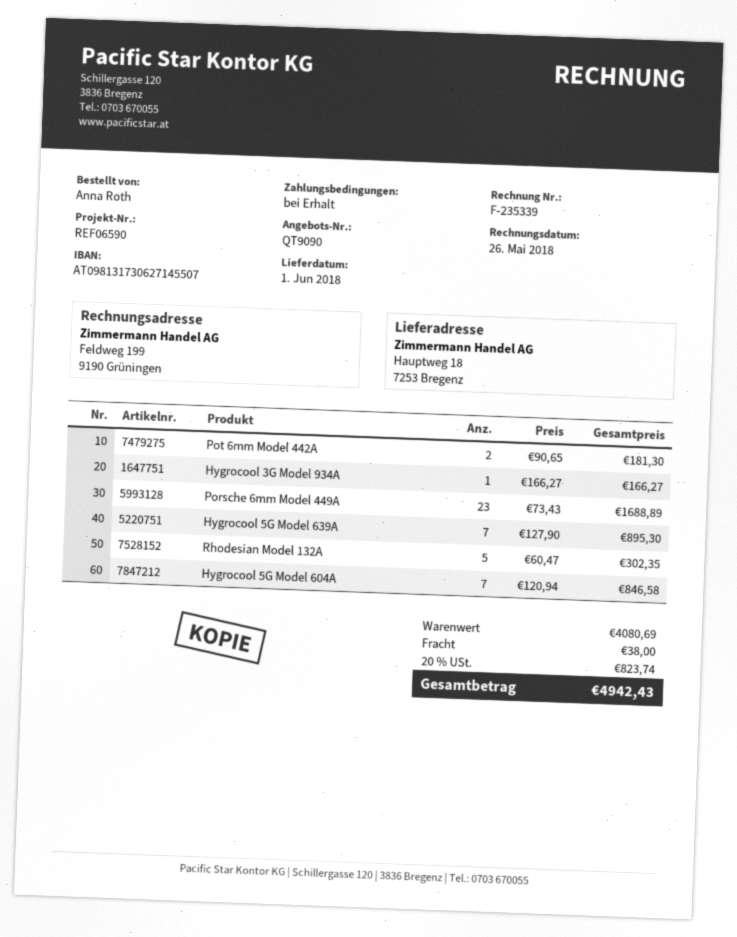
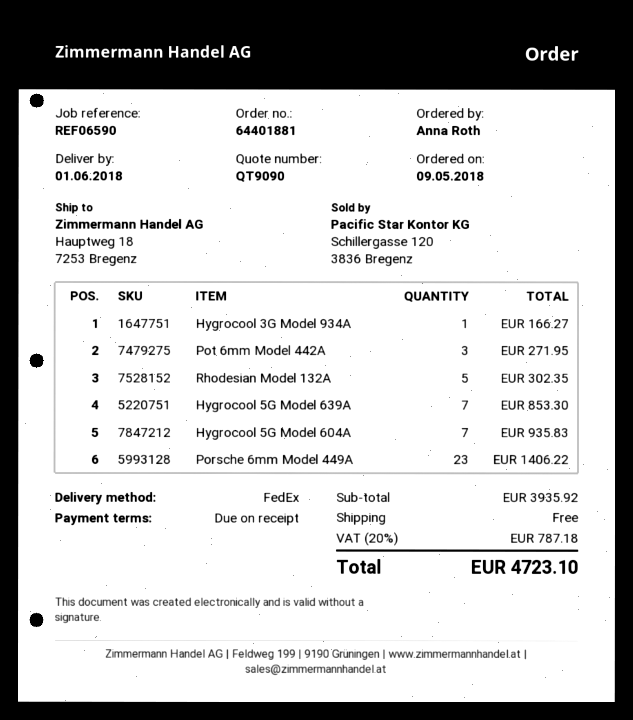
Pot 6mm Model 442A: 2 for 181.30 -> 3 for 271.95
Porsche 6mm Model 449A: 23 for 1688.89 -> 23 for 1406.22
Hygrocool 5G Model 639A: 7 for 895.30 -> 7 for 853.30
Hygrocool 5G Model 604A: 7 for 846.58 -> 7 for 935.83
subtotal: 4080.69 -> 3935.92
shipping: 38.00 -> 0.00
tax: 20% = 823.74 -> 20% = 787.18
total: 4942.43 -> 4723.10

